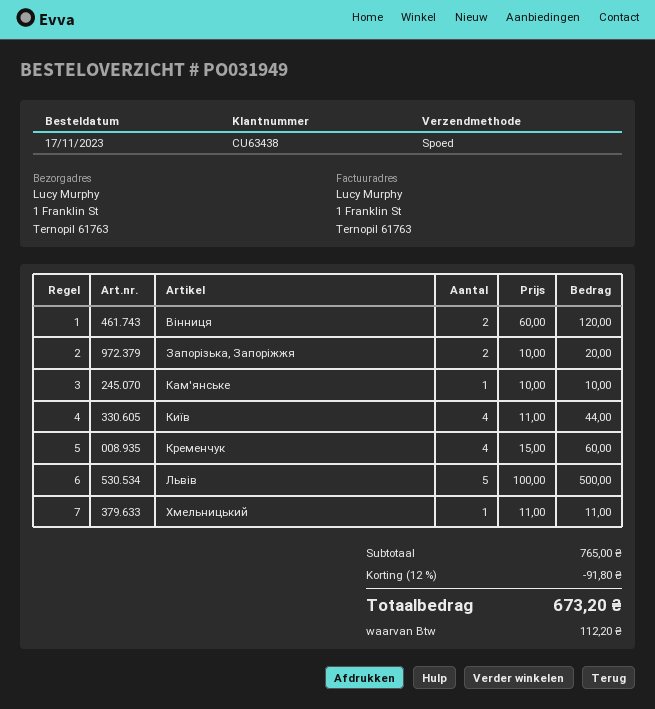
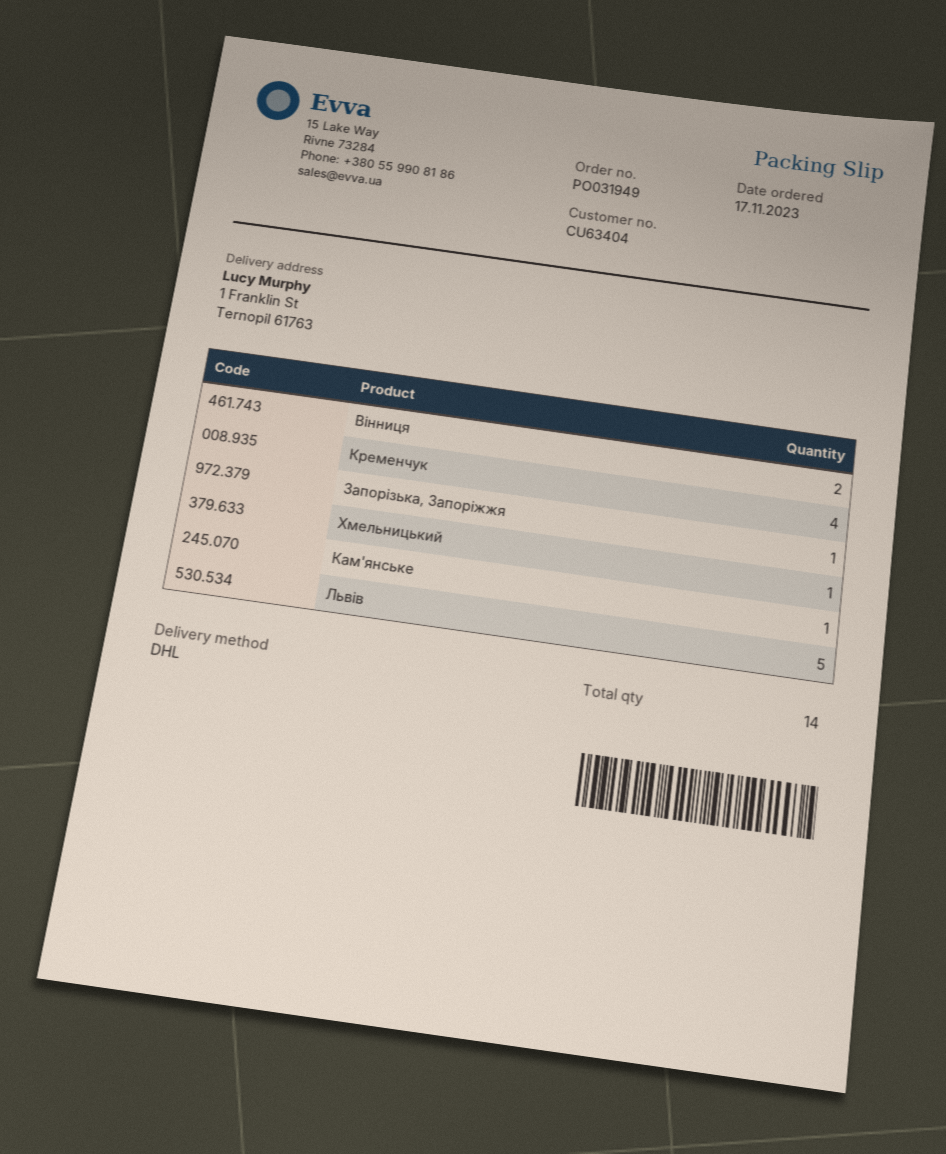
customer number: CU63438 -> CU63404
shipping method: express -> DHL
Запорізька, Запоріжжя: 2 -> 1
Київ: 4 -> none

